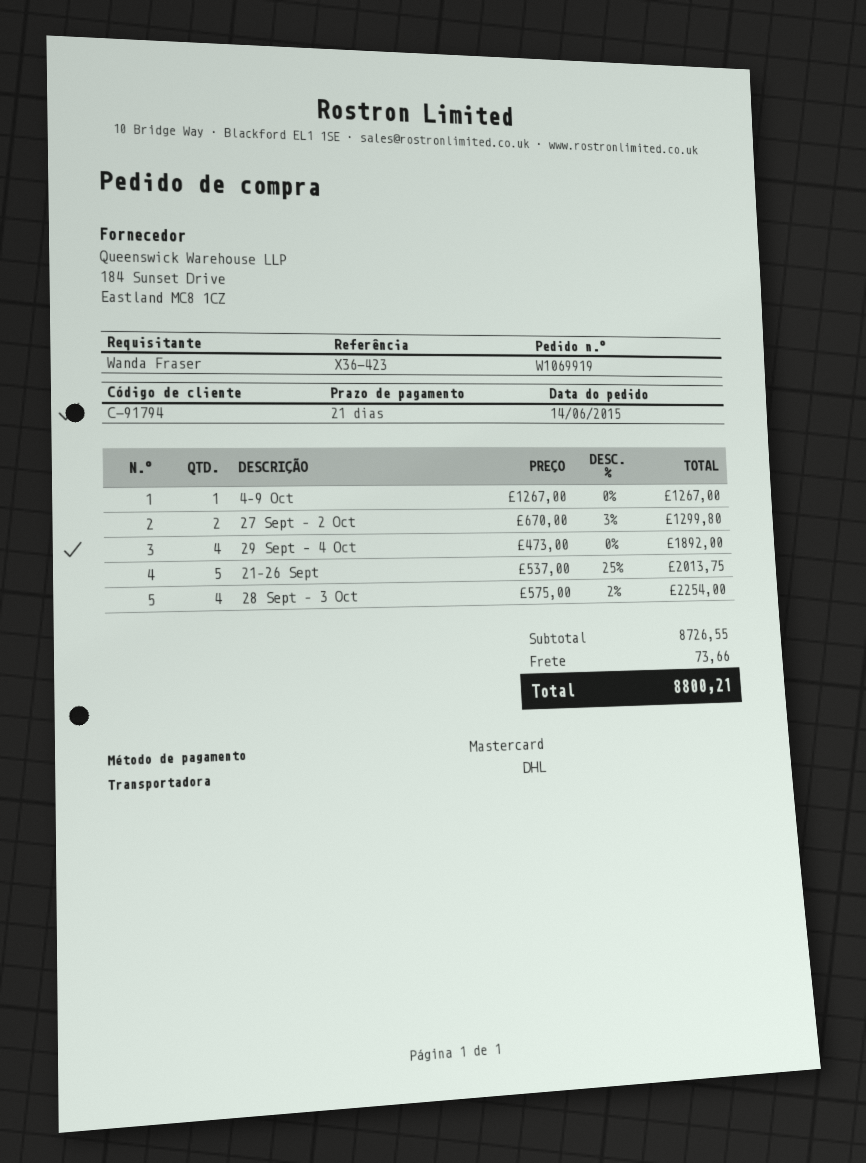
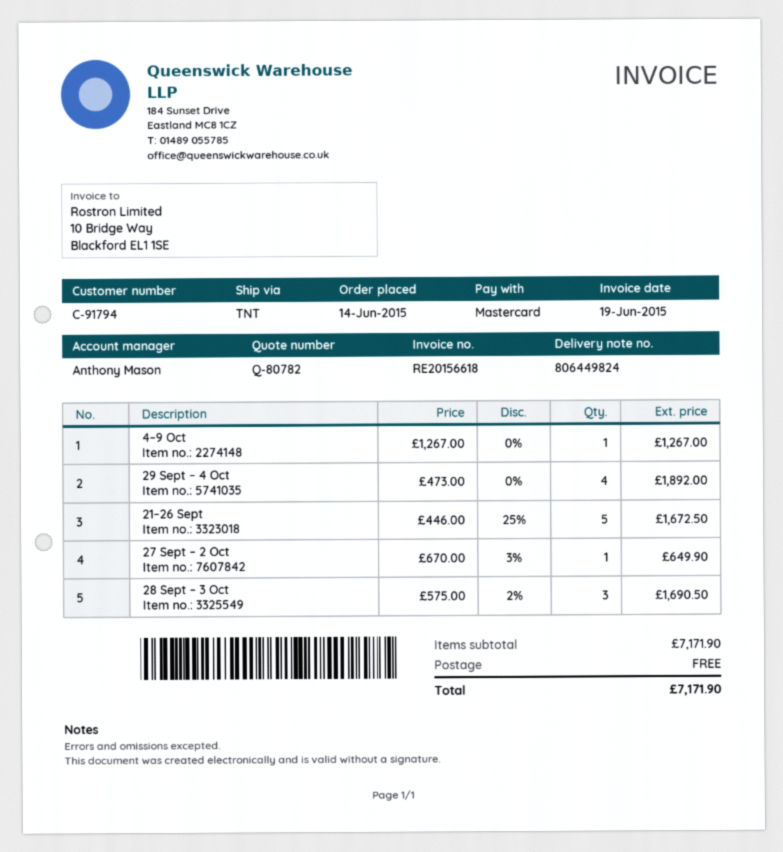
shipping method: DHL -> TNT
27 Sept – 2 Oct: 2 x 670.00 - 3% = 1299.80 -> 1 x 670.00 - 3% = 649.90
21–26 Sept: 5 x 537.00 - 25% = 2013.75 -> 5 x 446.00 - 25% = 1672.50
28 Sept – 3 Oct: 4 x 575.00 - 2% = 2254.00 -> 3 x 575.00 - 2% = 1690.50
subtotal: 8726.55 -> 7171.90
shipping: 73.66 -> 0.00
total: 8800.21 -> 7171.90

